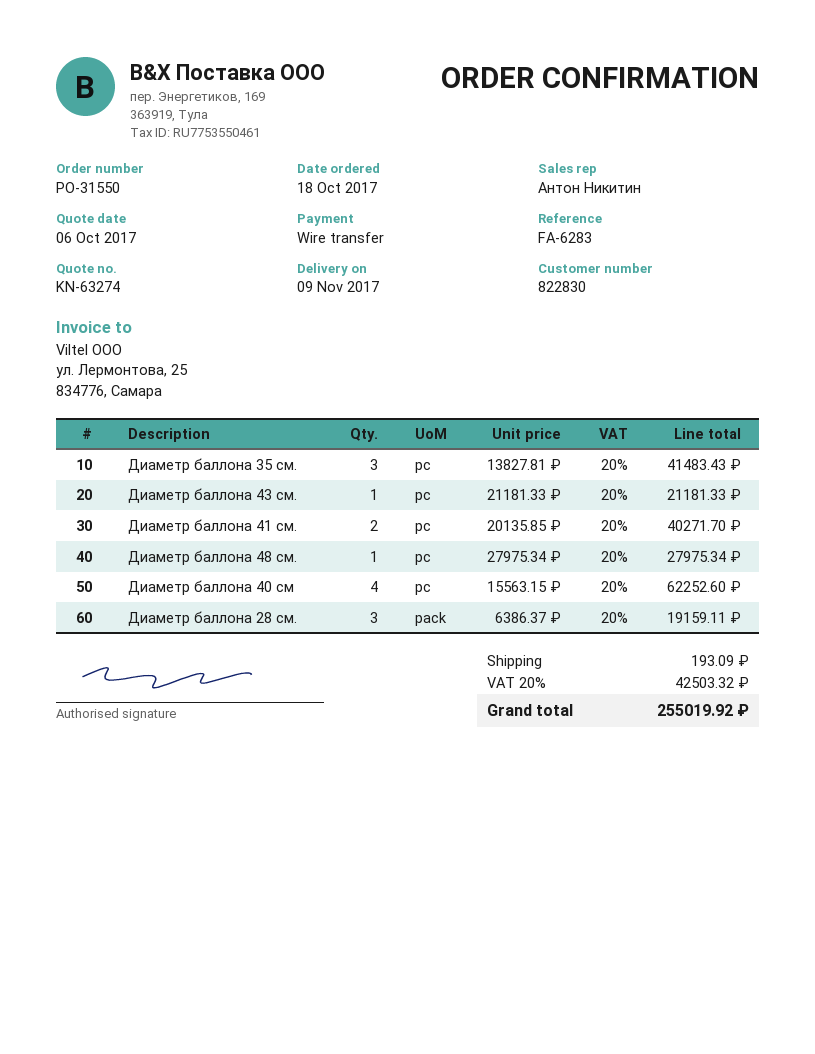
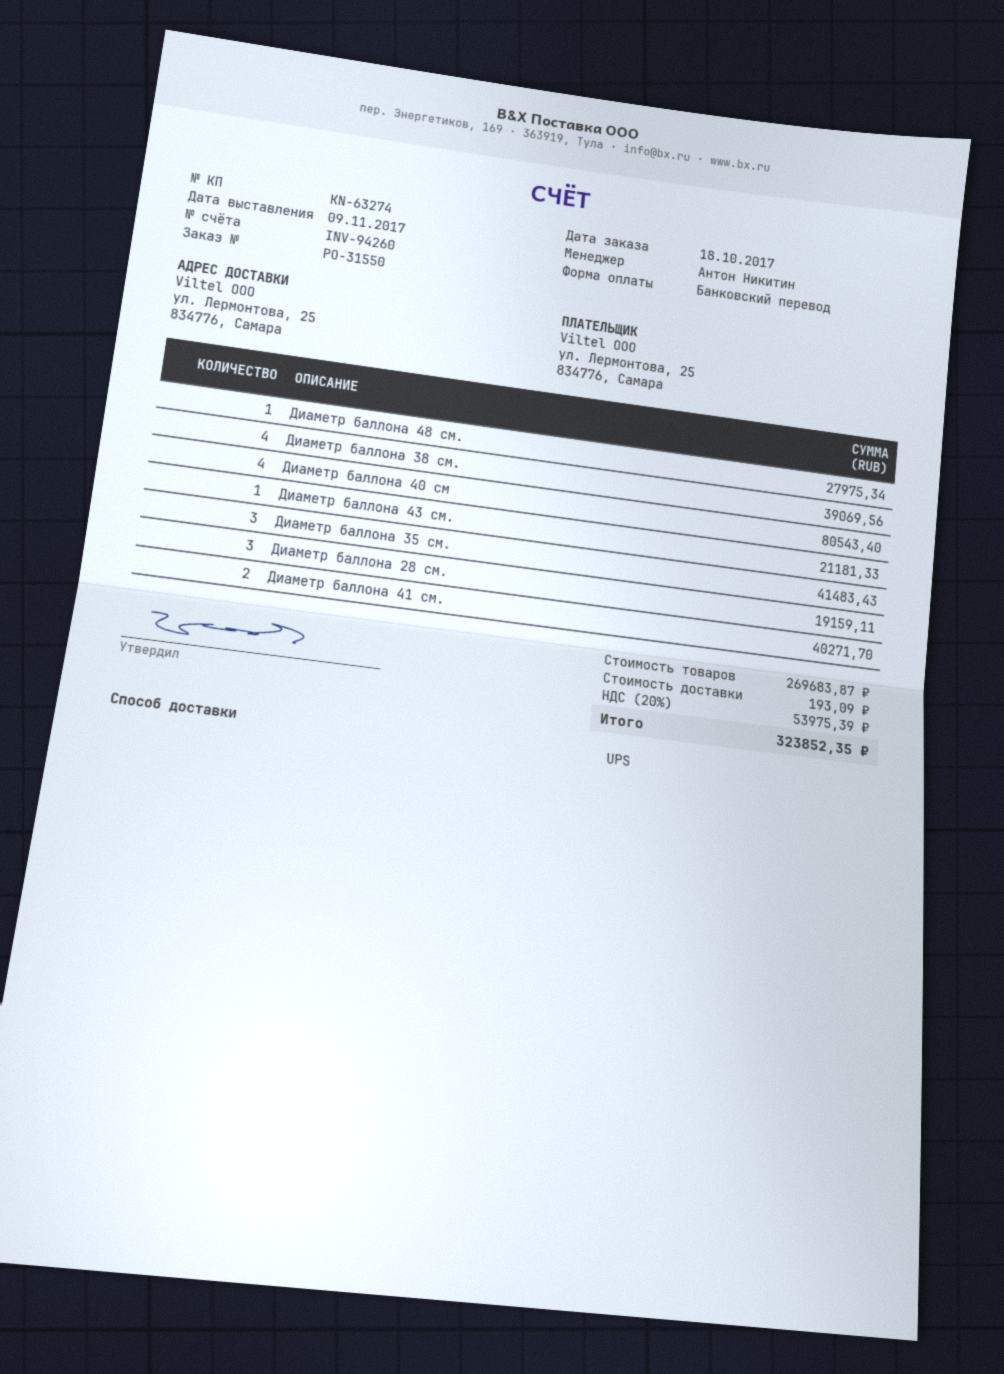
Диаметр баллона 40 см: 4 for 62252.60 -> 4 for 80543.40
Диаметр баллона 38 см.: none -> 4 for 39069.56
tax: 20% = 42503.32 -> 20% = 53975.39
total: 255019.92 -> 323852.35

